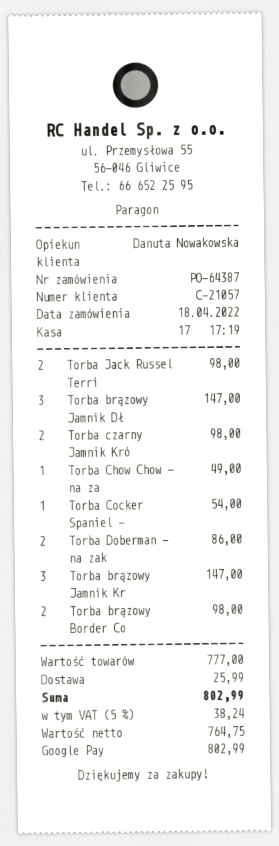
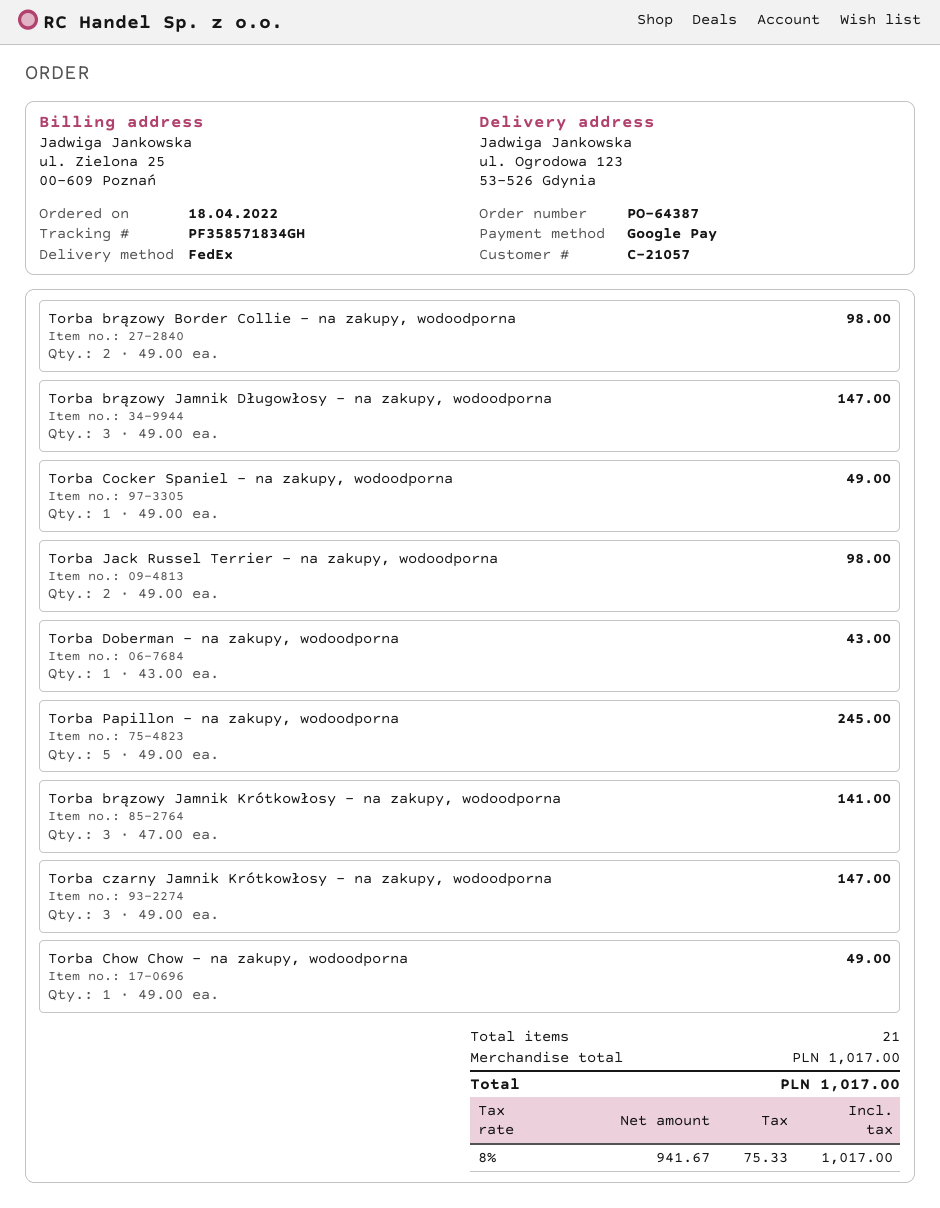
Torba czarny Jamnik Kró: 2 for 98.00 -> 3 for 147.00
Torba Cocker Spaniel -: 1 for 54.00 -> 1 for 49.00
Torba Doberman - na zak: 2 for 86.00 -> 1 for 43.00
Torba brązowy Jamnik Kr: 3 for 147.00 -> 3 for 141.00
Torba Papillon - na zakupy, wodoodporna: none -> 5 for 245.00
subtotal: 777.00 -> 1017.00
shipping: 25.99 -> none
net: 764.75 -> 941.67
tax: 5% = 38.24 -> 8% = 75.33
total: 802.99 -> 1017.00

